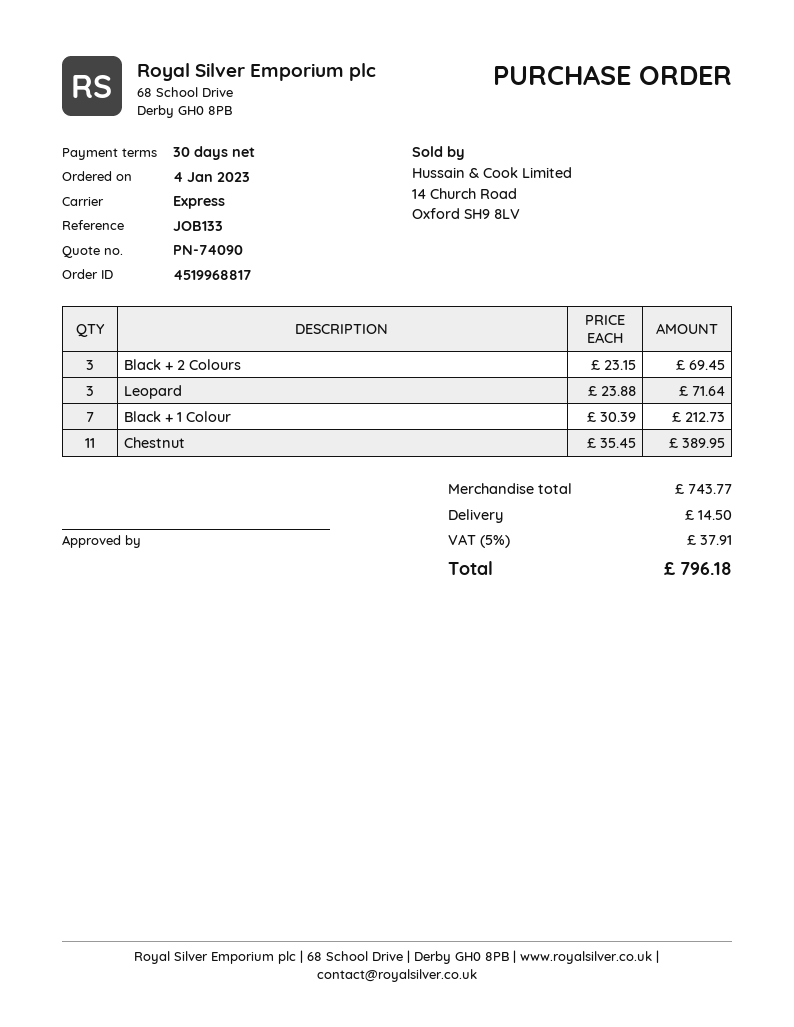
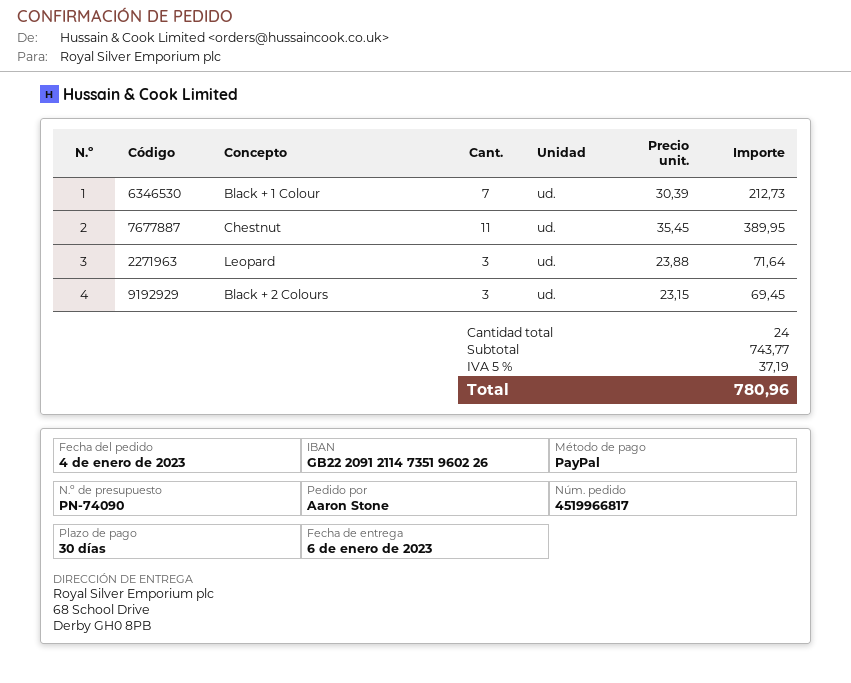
order number: 4519968817 -> 4519966817
shipping: 14.50 -> none
tax: 5% = 37.91 -> 5% = 37.19
total: 796.18 -> 780.96

